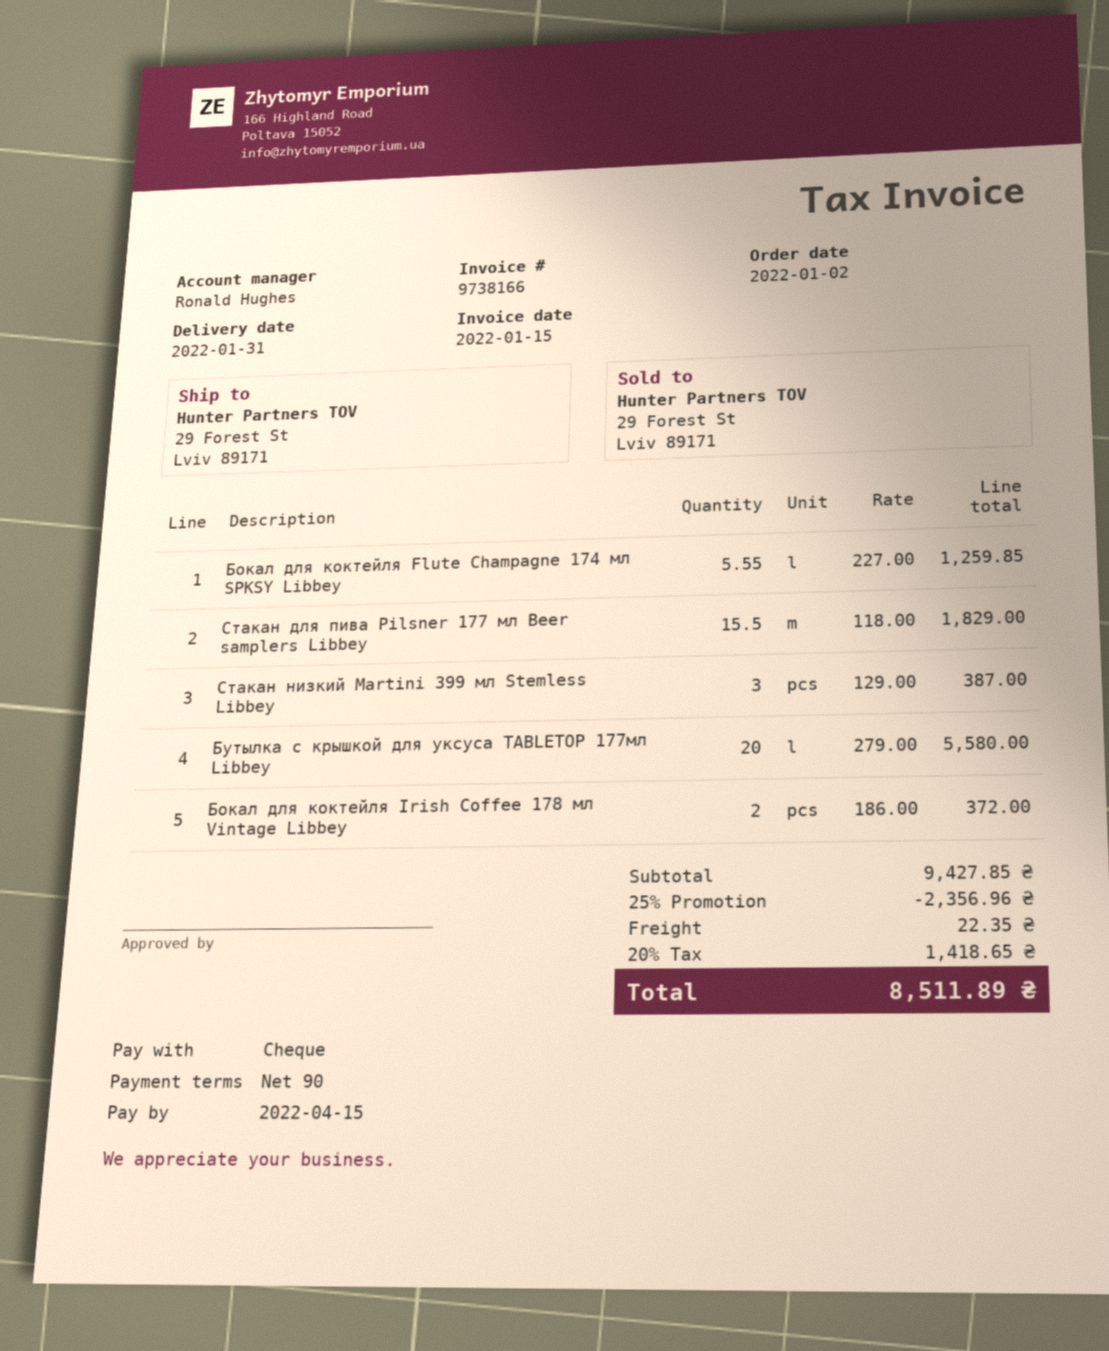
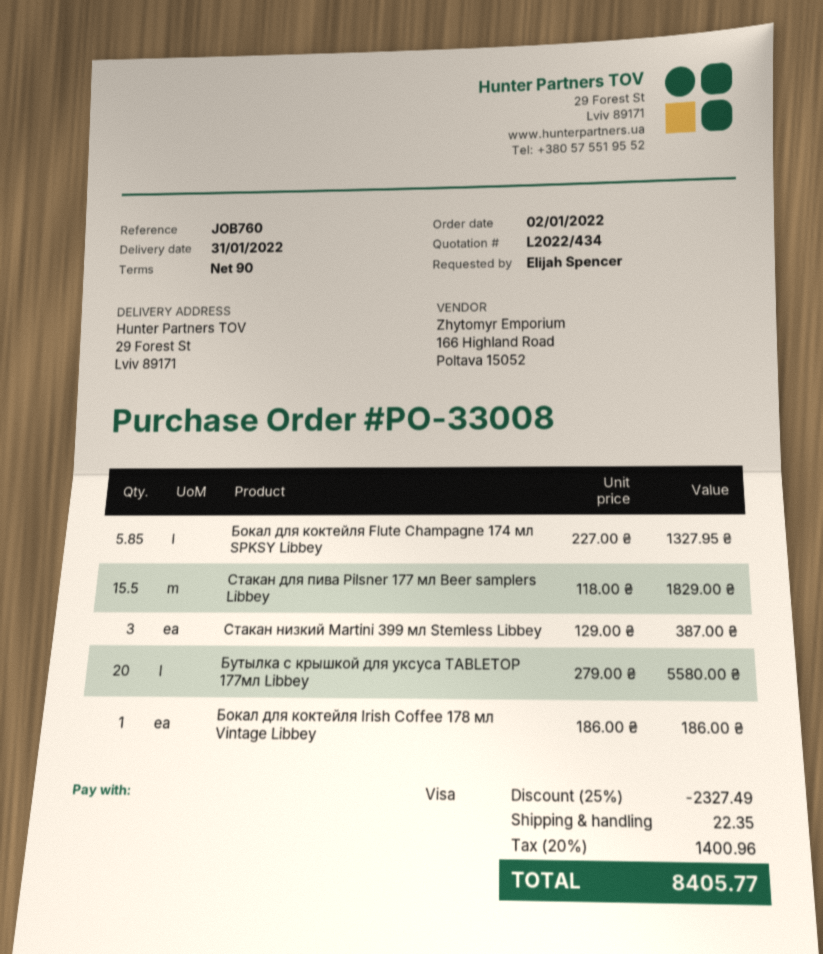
payment method: cheque -> Visa
Бокал для коктейля Flute Champagne 174 мл SPKSY Libbey: 5.55 x 227.00 = 1259.85 -> 5.85 x 227.00 = 1327.95
Бокал для коктейля Irish Coffee 178 мл Vintage Libbey: 2 x 186.00 = 372.00 -> 1 x 186.00 = 186.00
discount: 25% = 2356.96 -> 25% = 2327.49
tax: 20% = 1418.65 -> 20% = 1400.96
total: 8511.89 -> 8405.77

